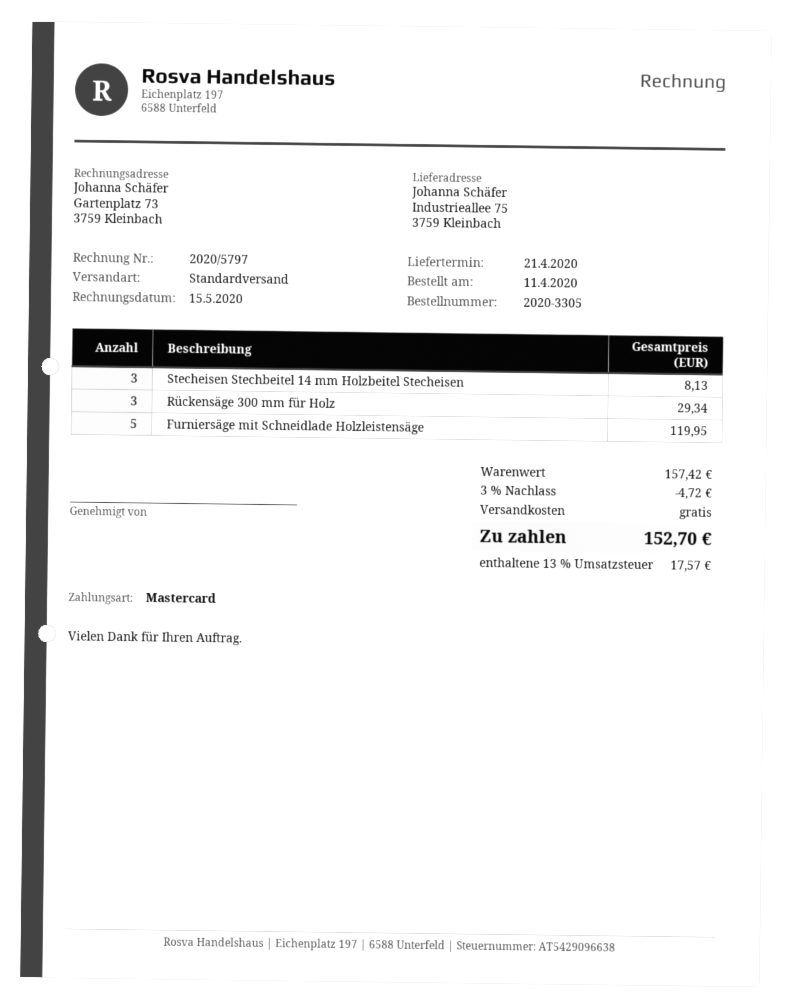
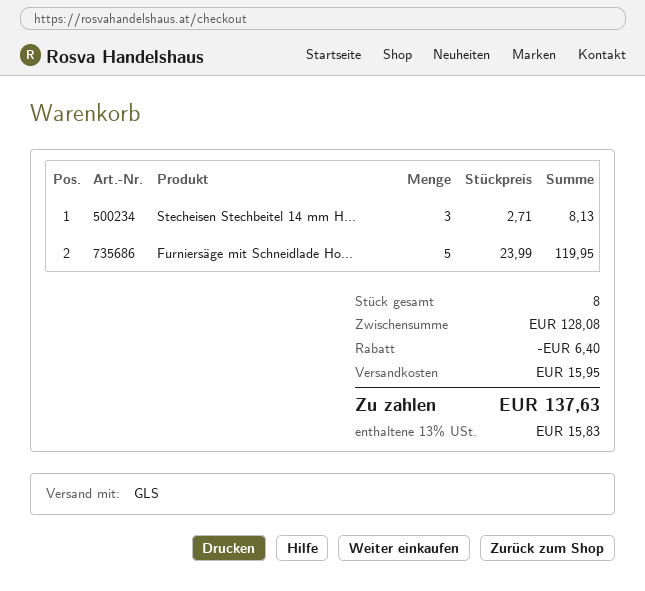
shipping method: standard -> GLS
Rückensäge 300 mm für Holz: 3 for 29.34 -> none
subtotal: 157.42 -> 128.08
discount: 4.72 -> 6.40
shipping: 0.00 -> 15.95
tax: 13% = 17.57 -> 13% = 15.83
total: 152.70 -> 137.63

